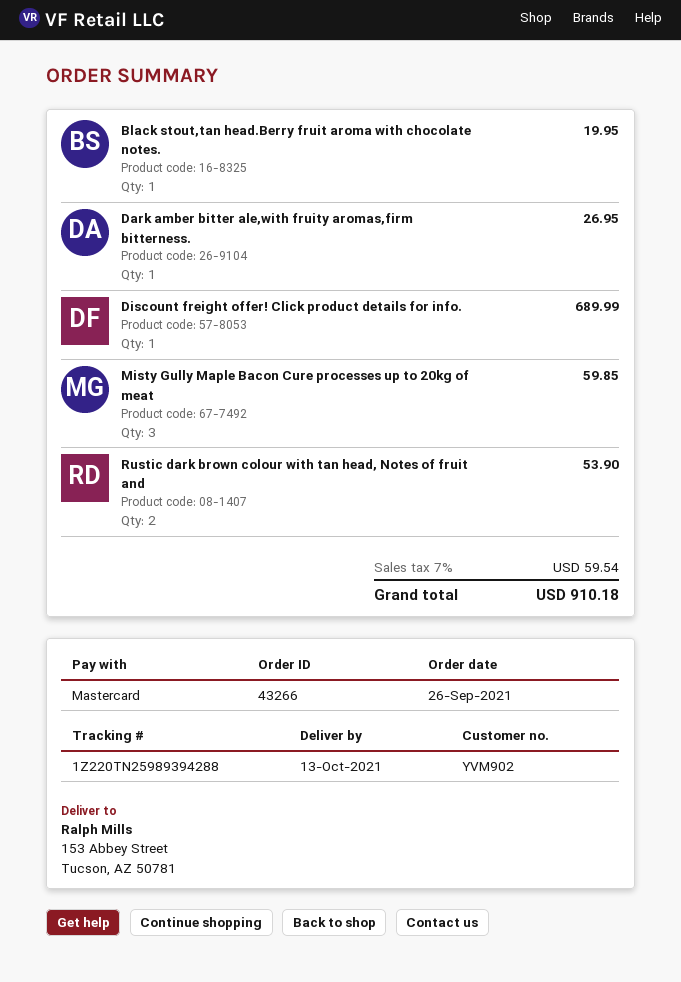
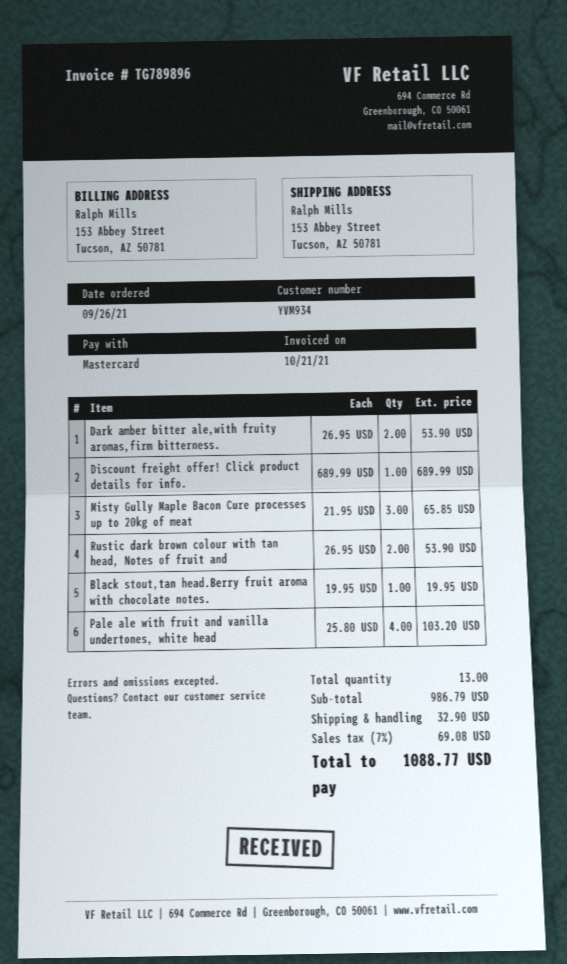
customer number: YVM902 -> YVM934
Dark amber bitter ale,with fruity aromas,firm bitterness.: 1 for 26.95 -> 2 for 53.90
Misty Gully Maple Bacon Cure processes up to 20kg of meat: 3 for 59.85 -> 3 for 65.85
Pale ale with fruit and vanilla undertones, white head: none -> 4 for 103.20
shipping: none -> 32.90
tax: 7% = 59.54 -> 7% = 69.08
total: 910.18 -> 1088.77

